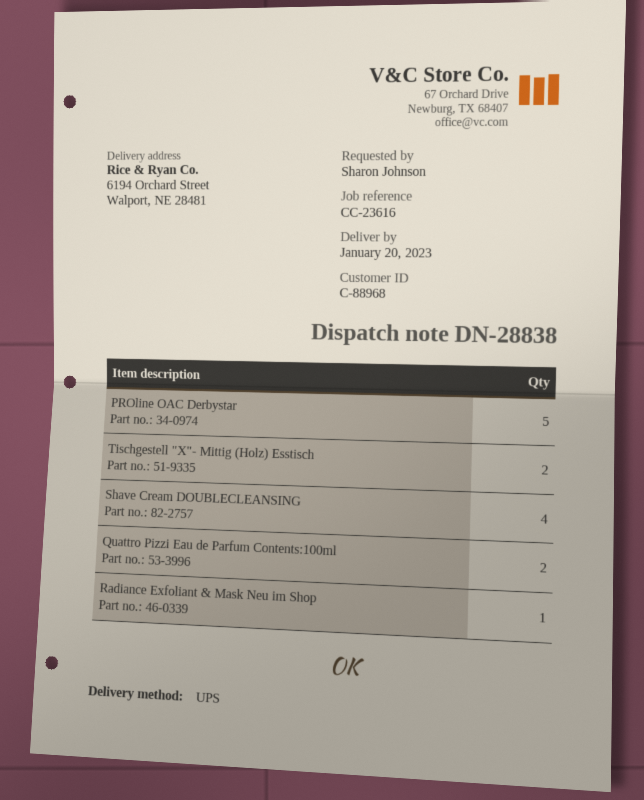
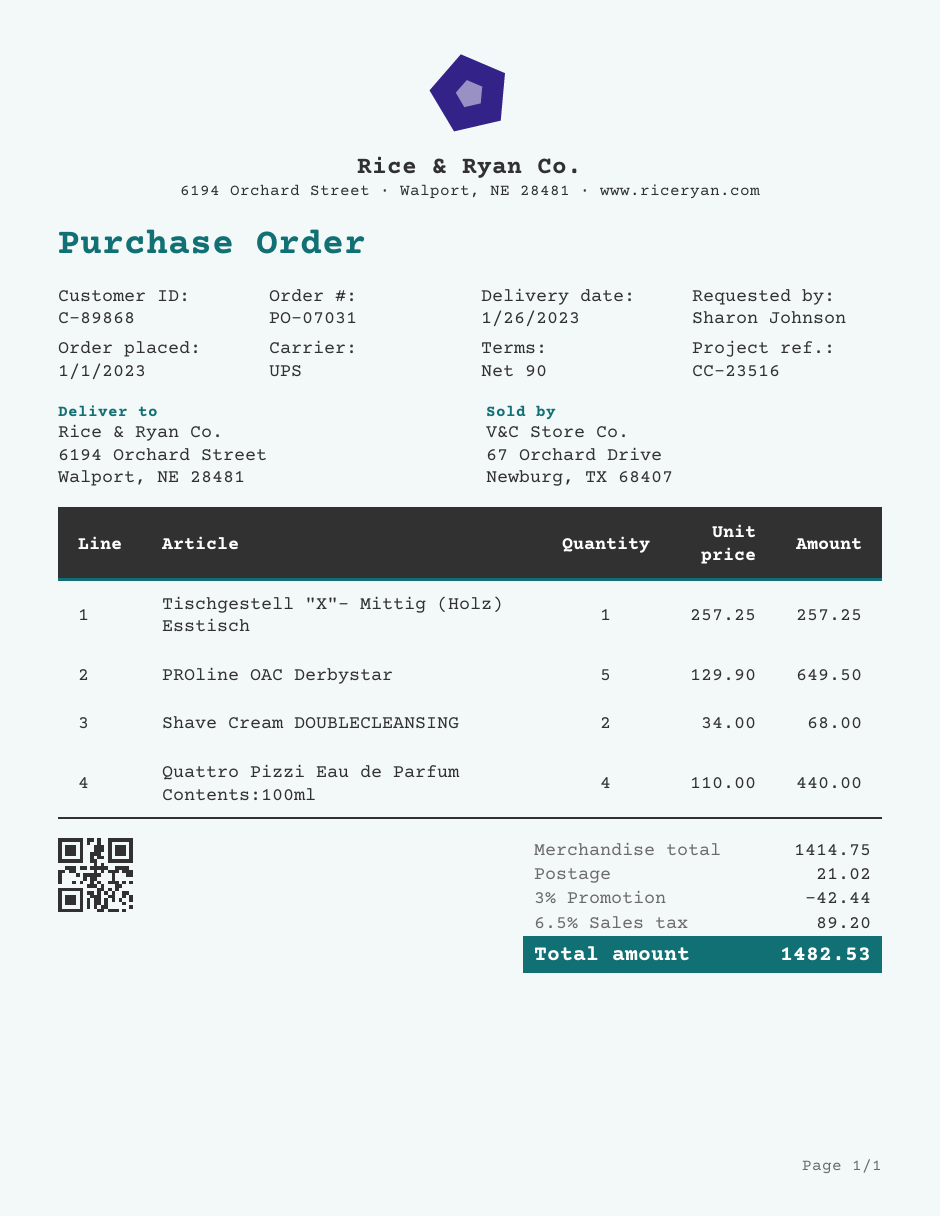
delivery date: 2023-01-20 -> 2023-01-26
customer number: C-88968 -> C-89868
reference: CC-23616 -> CC-23516
Tischgestell "X"- Mittig (Holz) Esstisch: 2 -> 1
Shave Cream DOUBLECLEANSING: 4 -> 2
Quattro Pizzi Eau de Parfum Contents:100ml: 2 -> 4
Radiance Exfoliant & Mask Neu im Shop: 1 -> none

